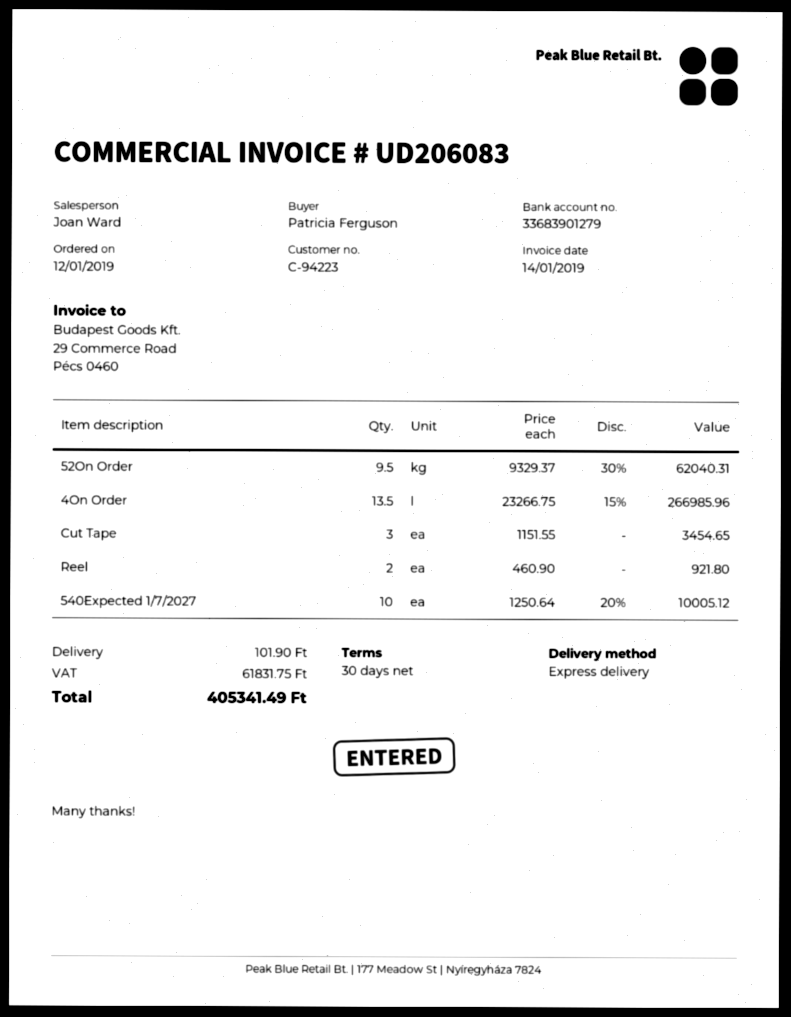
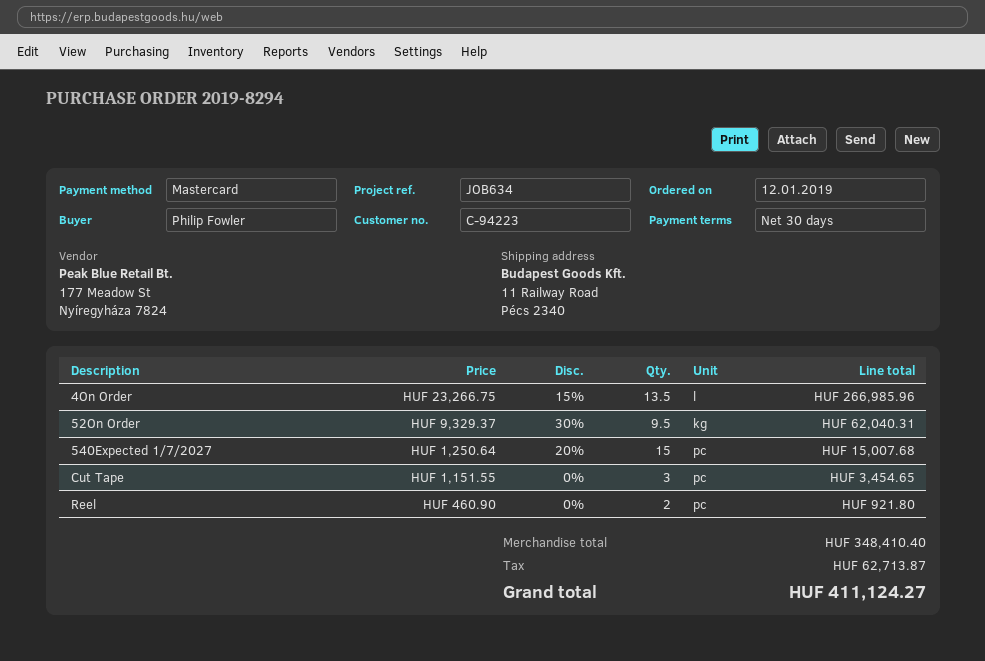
ordered by: Patricia Ferguson -> Philip Fowler
540Expected 1/7/2027: 10 x 1250.64 - 20% = 10005.12 -> 15 x 1250.64 - 20% = 15007.68
shipping: 101.90 -> none
tax: 61831.75 -> 62713.87
total: 405341.49 -> 411124.27

